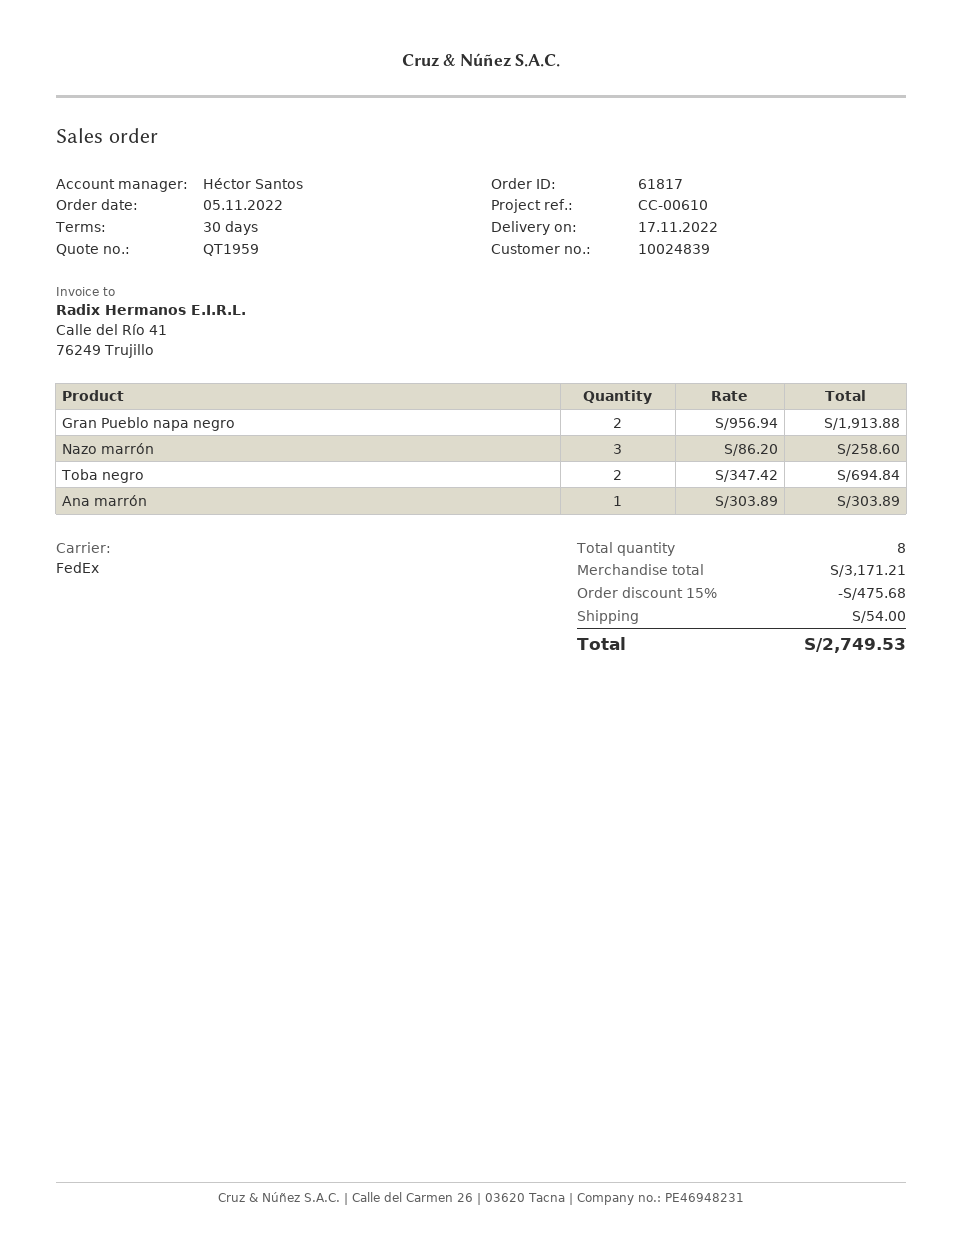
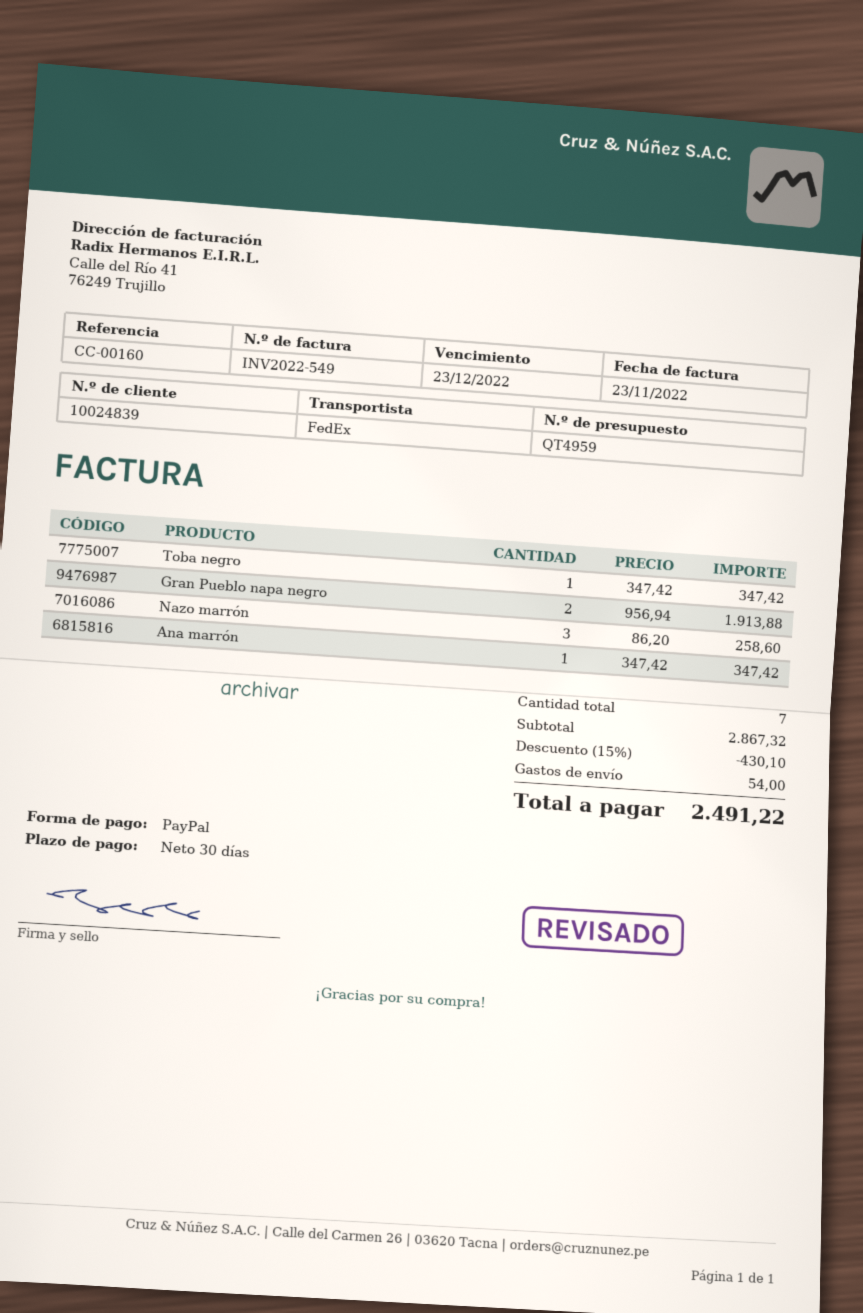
quote number: QT1959 -> QT4959
reference: CC-00610 -> CC-00160
Toba negro: 2 x 347.42 = 694.84 -> 1 x 347.42 = 347.42
Ana marrón: 1 x 303.89 = 303.89 -> 1 x 347.42 = 347.42
total quantity: 8 -> 7
subtotal: 3171.21 -> 2867.32
discount: 15% = 475.68 -> 15% = 430.10
total: 2749.53 -> 2491.22

